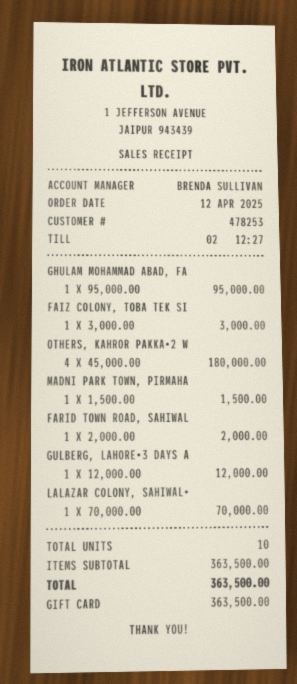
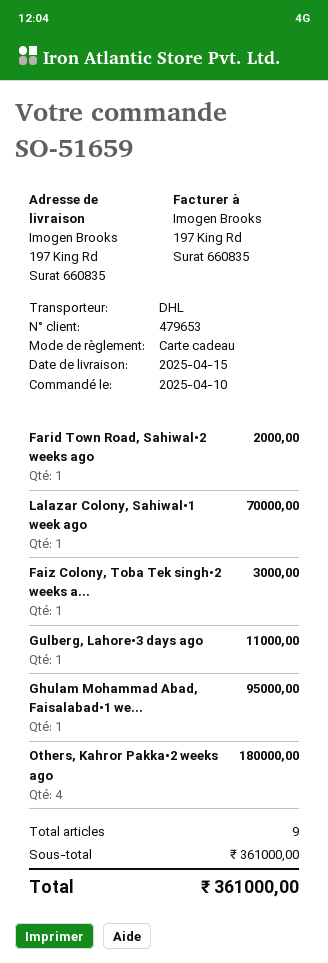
order date: 2025-04-12 -> 2025-04-10
customer number: 478253 -> 479653
MADNI PARK TOWN, PIRMAHA: 1 for 1500.00 -> none
GULBERG, LAHORE•3 DAYS A: 1 for 12000.00 -> 1 for 11000.00
total quantity: 10 -> 9
subtotal: 363500.00 -> 361000.00
total: 363500.00 -> 361000.00

